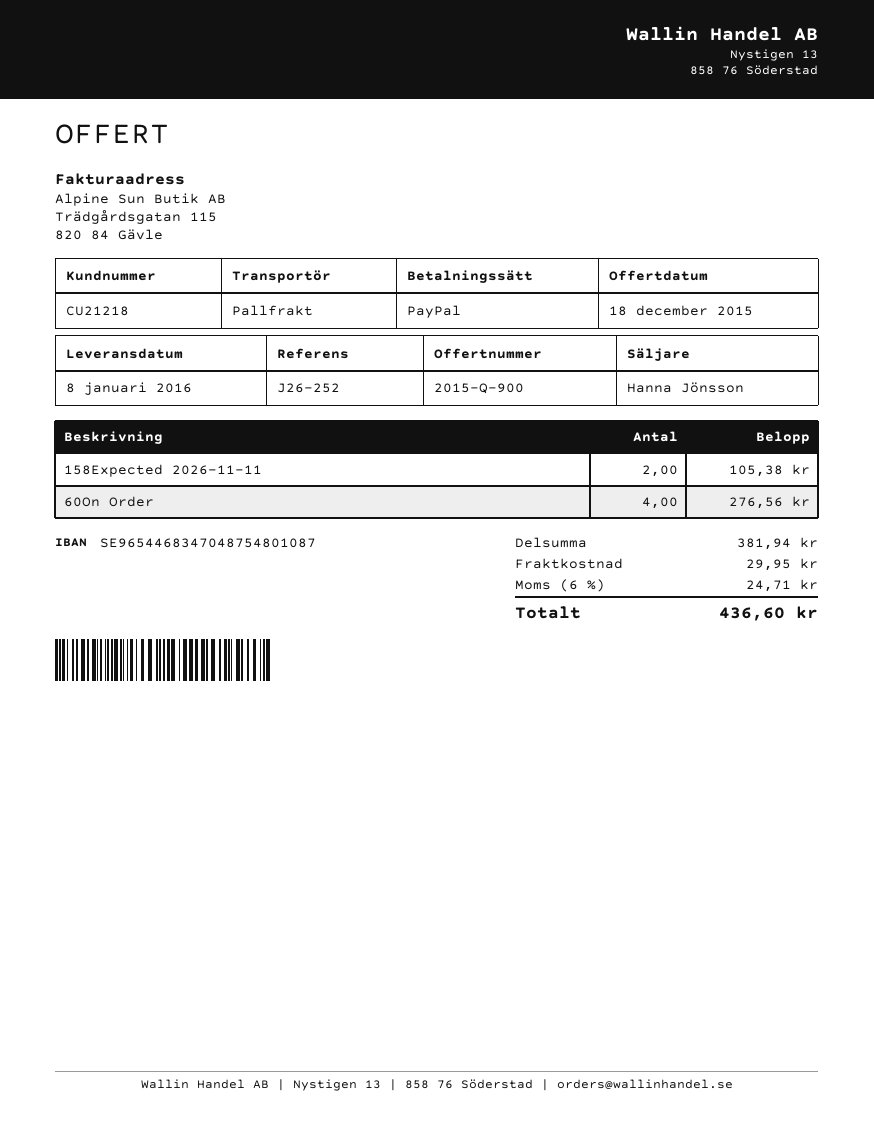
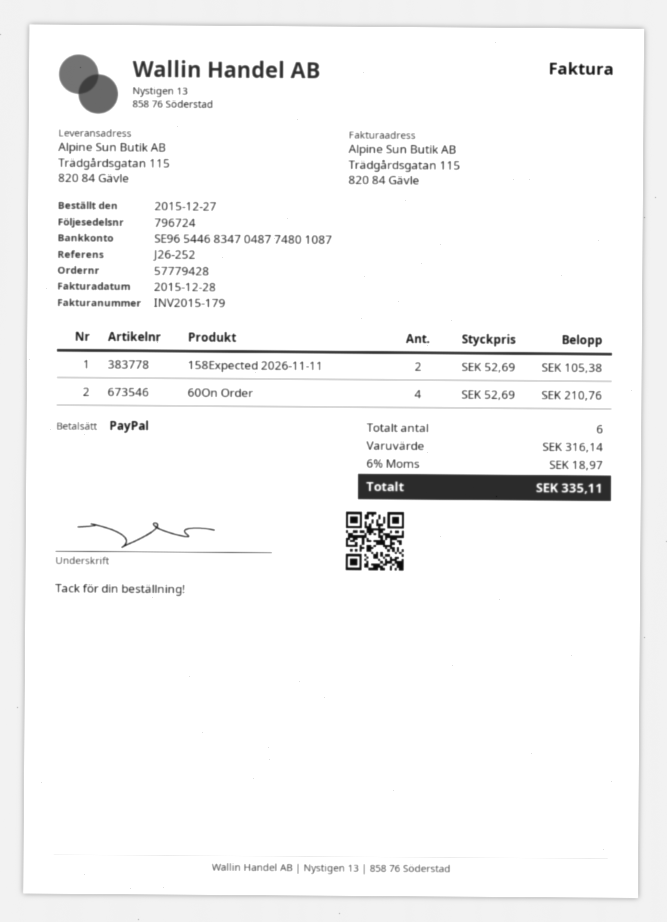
bank account: SE9654468347048754801087 -> SE9654468347048774801087
60On Order: 4 for 276.56 -> 4 for 210.76
subtotal: 381.94 -> 316.14
shipping: 29.95 -> none
tax: 6% = 24.71 -> 6% = 18.97
total: 436.60 -> 335.11

